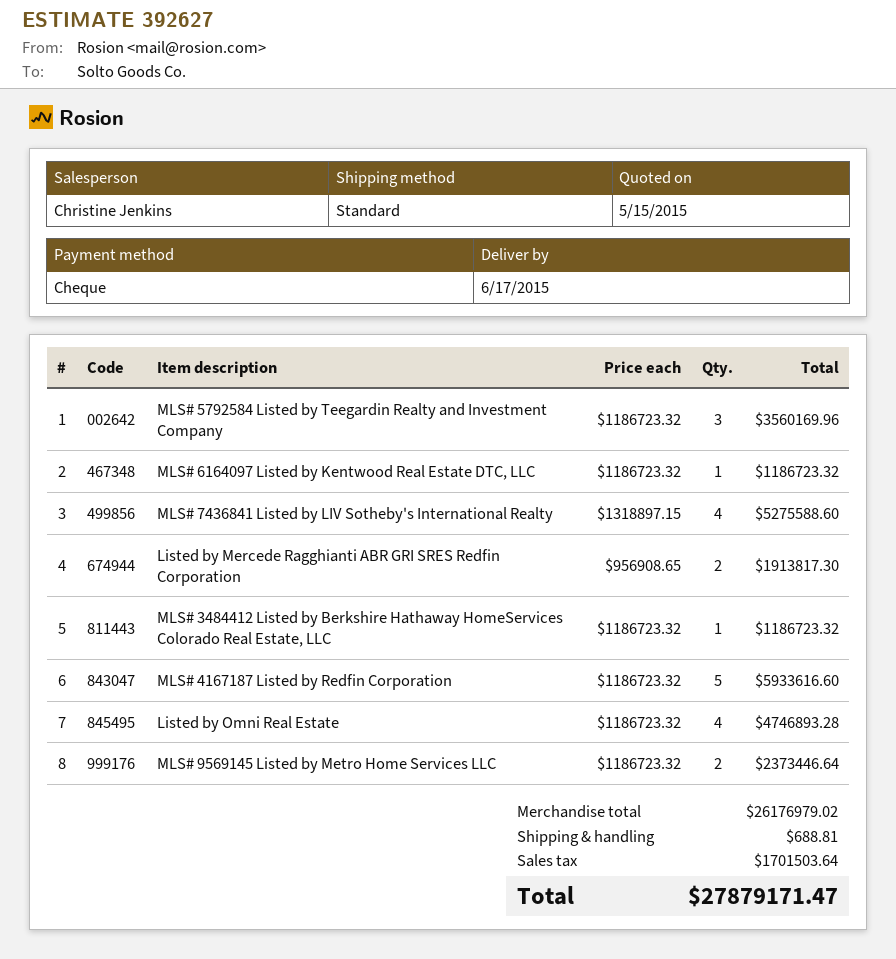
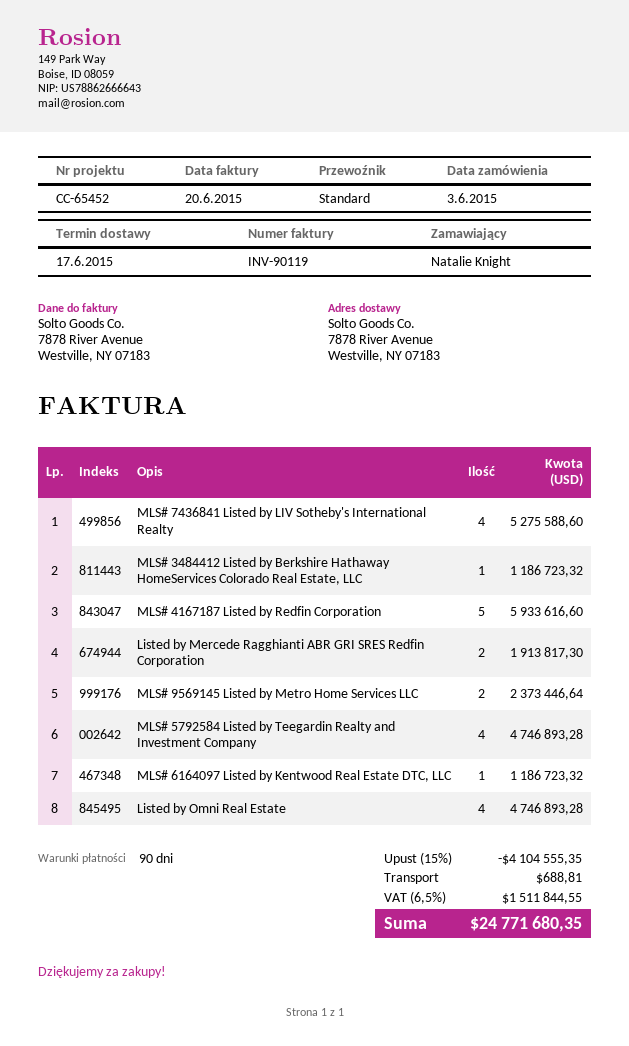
MLS# 5792584 Listed by Teegardin Realty and Investment Company: 3 for 3560169.96 -> 4 for 4746893.28
discount: none -> 15% = 4104555.35
tax: 1701503.64 -> 1511844.55
total: 27879171.47 -> 24771680.35

